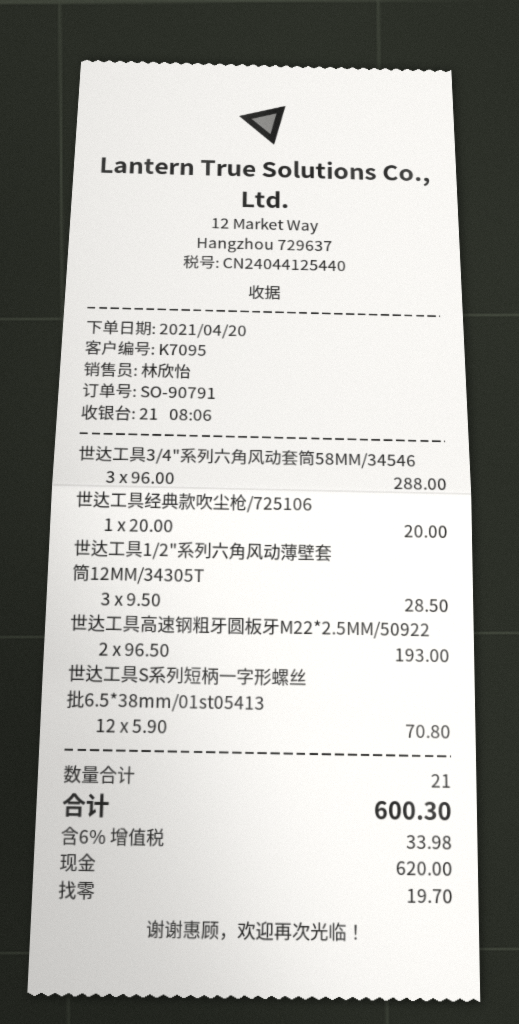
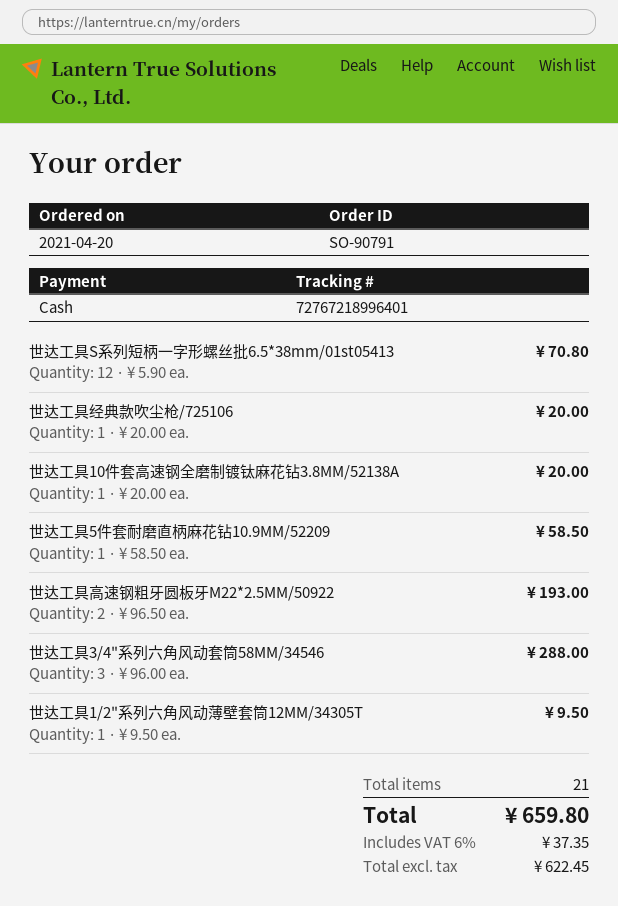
世达工具1/2"系列六角风动薄壁套筒12MM/34305T: 3 x 9.50 = 28.50 -> 1 x 9.50 = 9.50
世达工具10件套高速钢全磨制镀钛麻花钻3.8MM/52138A: none -> 1 x 20.00 = 20.00
世达工具5件套耐磨直柄麻花钻10.9MM/52209: none -> 1 x 58.50 = 58.50
tax: 6% = 33.98 -> 6% = 37.35
total: 600.30 -> 659.80

